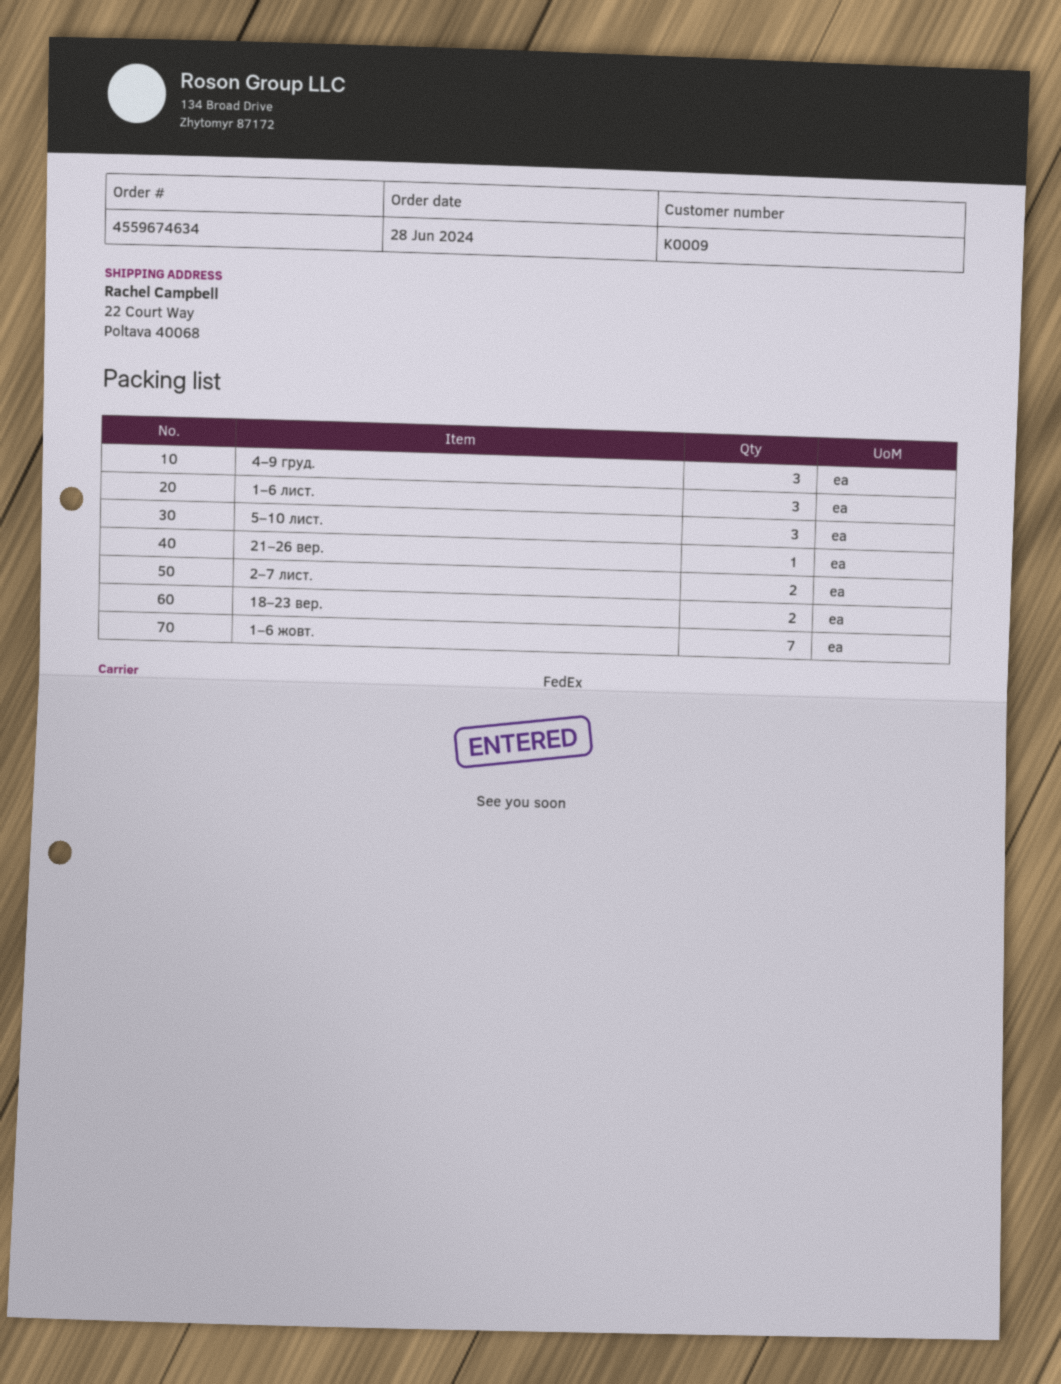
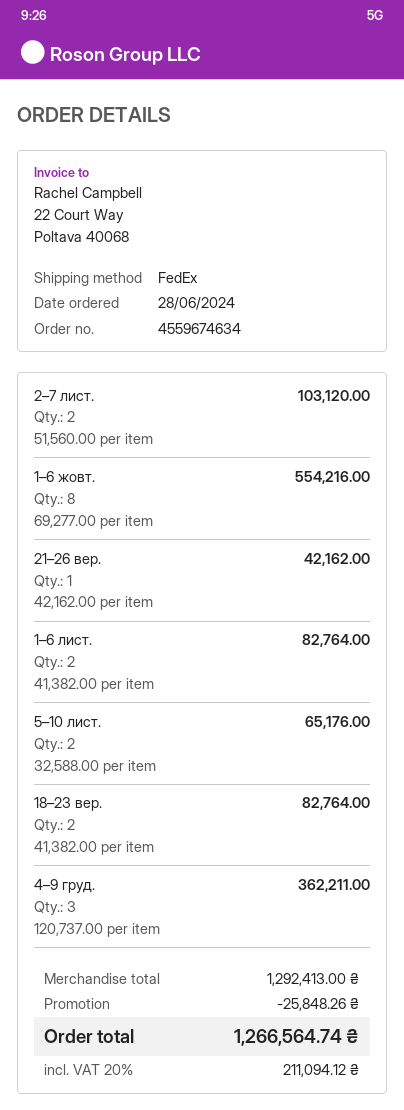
1–6 лист.: 3 -> 2
5–10 лист.: 3 -> 2
1–6 жовт.: 7 -> 8

